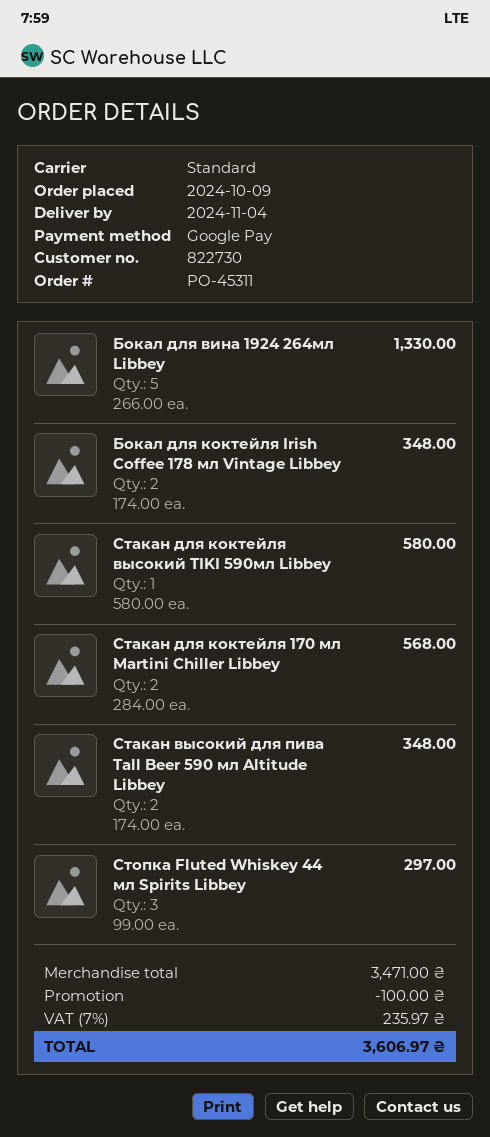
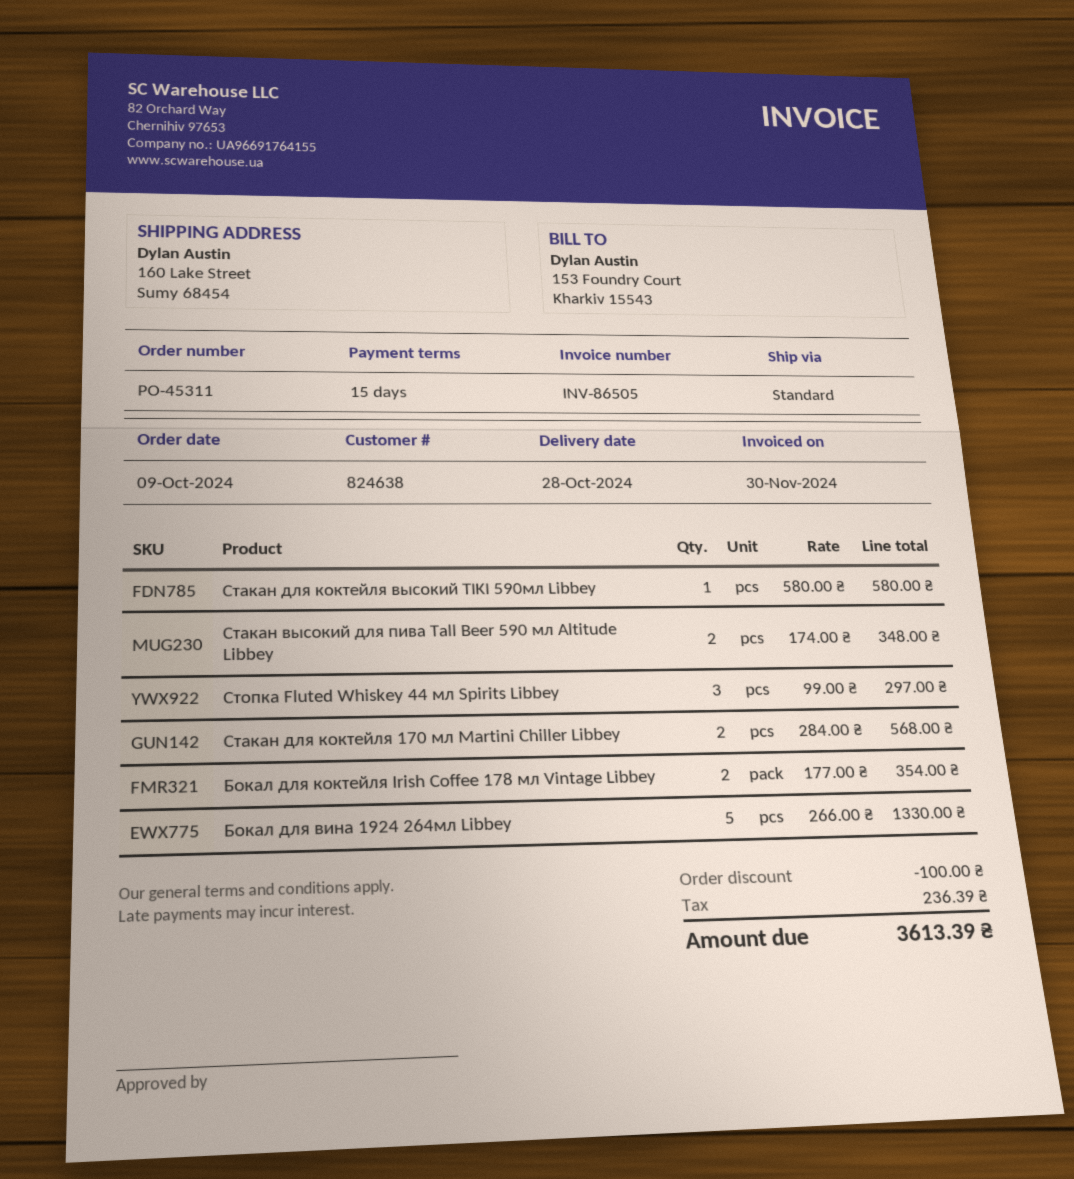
delivery date: 2024-11-04 -> 2024-10-28
customer number: 822730 -> 824638
Бокал для коктейля Irish Coffee 178 мл Vintage Libbey: 2 x 174.00 = 348.00 -> 2 x 177.00 = 354.00
tax: 235.97 -> 236.39
total: 3606.97 -> 3613.39

